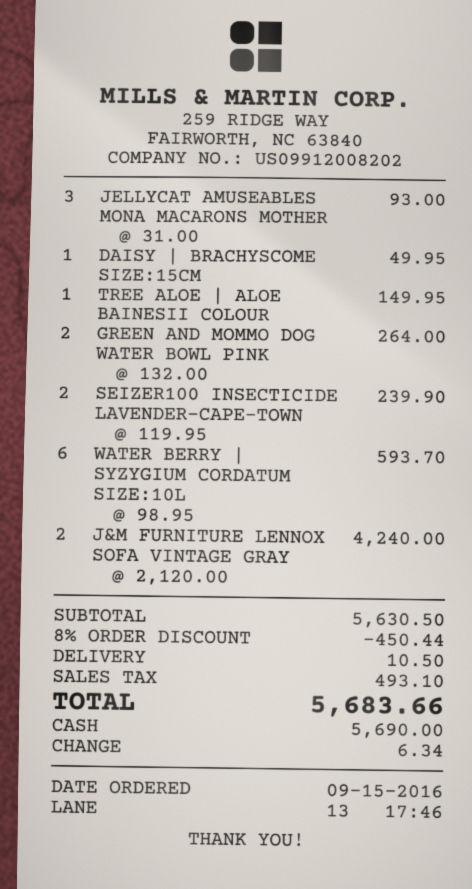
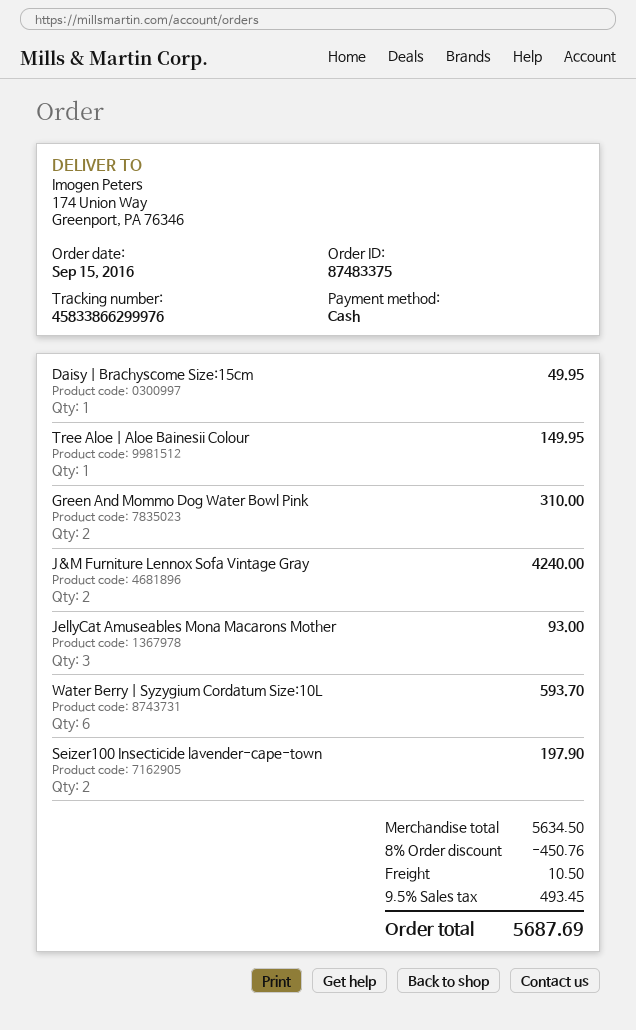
GREEN AND MOMMO DOG WATER BOWL PINK: 2 for 264.00 -> 2 for 310.00
SEIZER100 INSECTICIDE LAVENDER-CAPE-TOWN: 2 for 239.90 -> 2 for 197.90
subtotal: 5630.50 -> 5634.50
discount: 8% = 450.44 -> 8% = 450.76
tax: 493.10 -> 493.45
total: 5683.66 -> 5687.69

